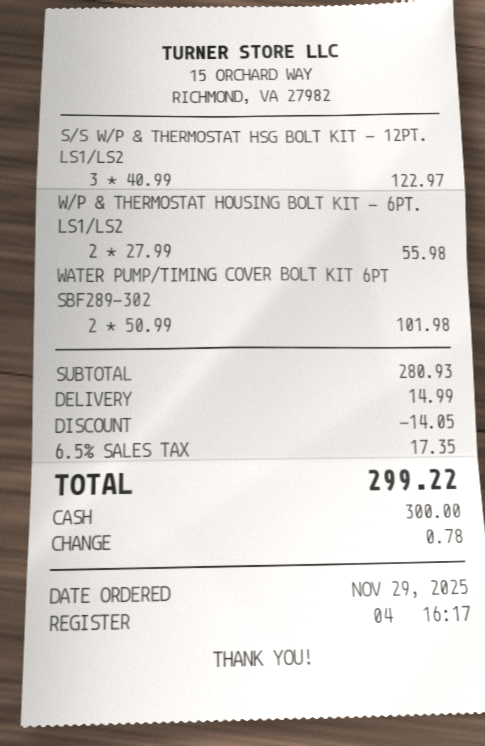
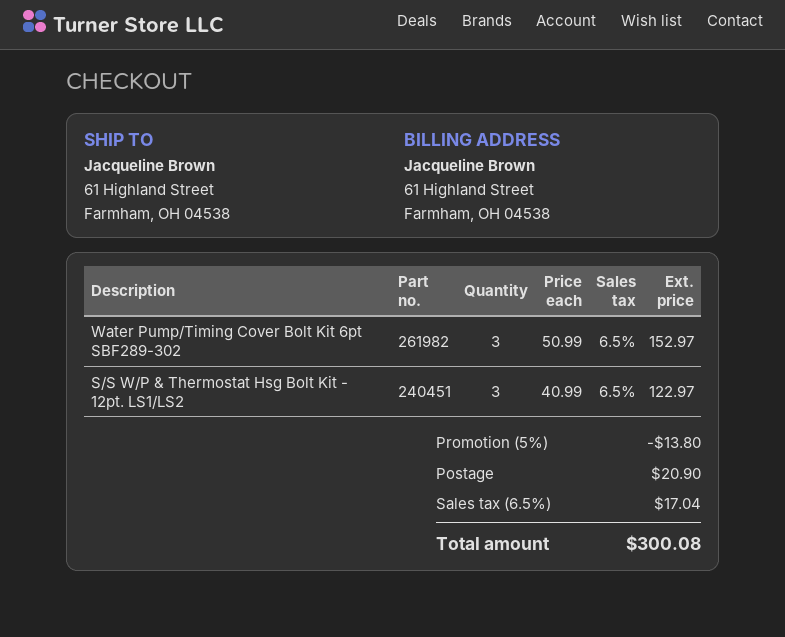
W/P & THERMOSTAT HOUSING BOLT KIT - 6PT. LS1/LS2: 2 x 27.99 = 55.98 -> none
WATER PUMP/TIMING COVER BOLT KIT 6PT SBF289-302: 2 x 50.99 = 101.98 -> 3 x 50.99 = 152.97
discount: 14.05 -> 13.80
shipping: 14.99 -> 20.90
tax: 6.5% = 17.35 -> 6.5% = 17.04
total: 299.22 -> 300.08

